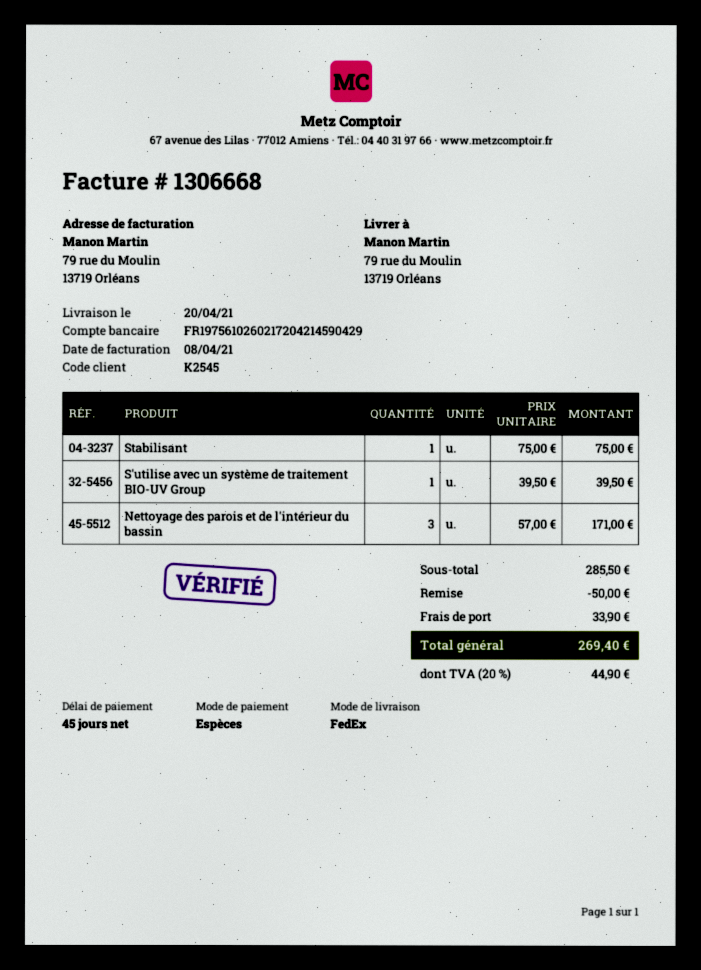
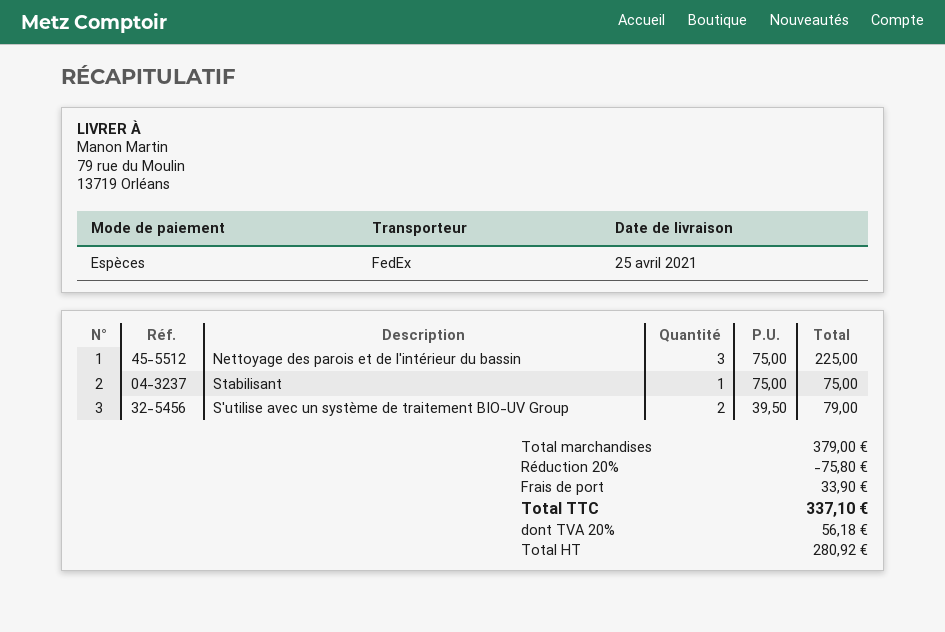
delivery date: 2021-04-20 -> 2021-04-25
S'utilise avec un système de traitement BIO-UV Group: 1 x 39.50 = 39.50 -> 2 x 39.50 = 79.00
Nettoyage des parois et de l'intérieur du bassin: 3 x 57.00 = 171.00 -> 3 x 75.00 = 225.00
subtotal: 285.50 -> 379.00
discount: 50.00 -> 75.80
tax: 20% = 44.90 -> 20% = 56.18
total: 269.40 -> 337.10

